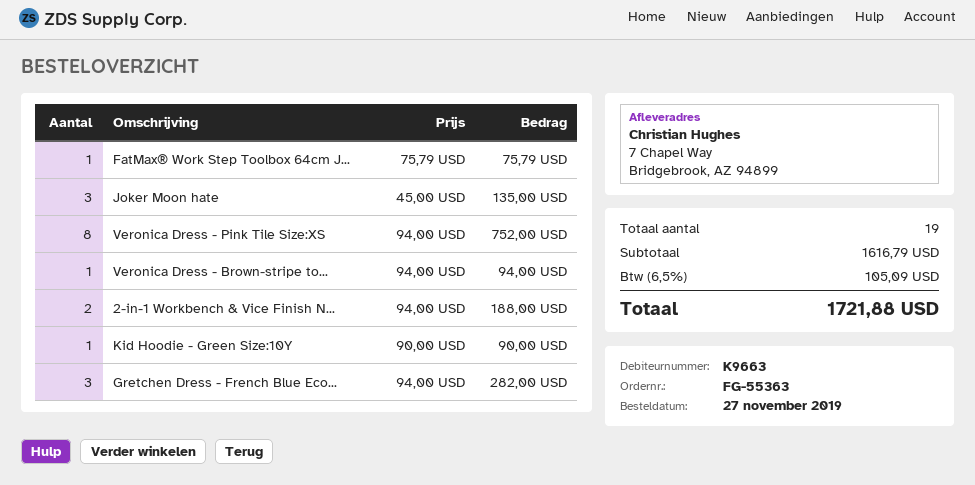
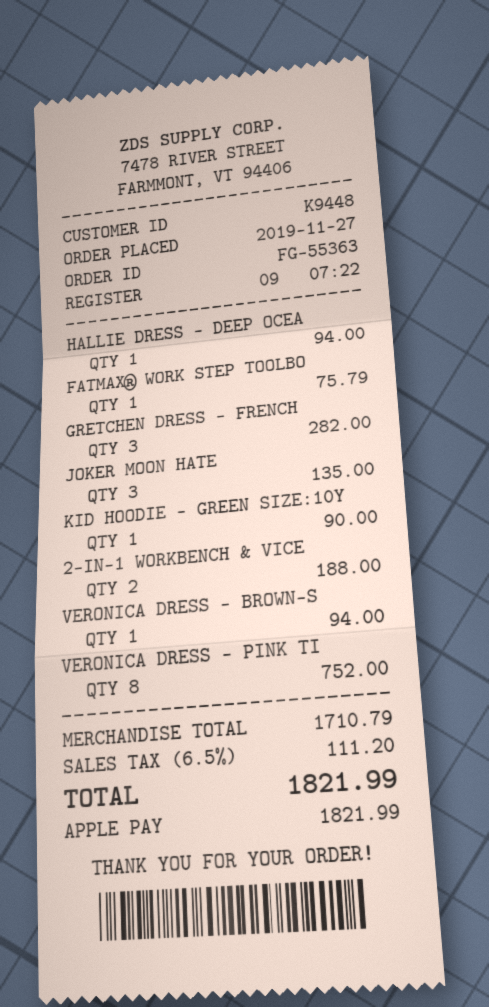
customer number: K9663 -> K9448
HALLIE DRESS - DEEP OCEA: none -> 1 for 94.00
subtotal: 1616.79 -> 1710.79
tax: 6.5% = 105.09 -> 6.5% = 111.20
total: 1721.88 -> 1821.99

